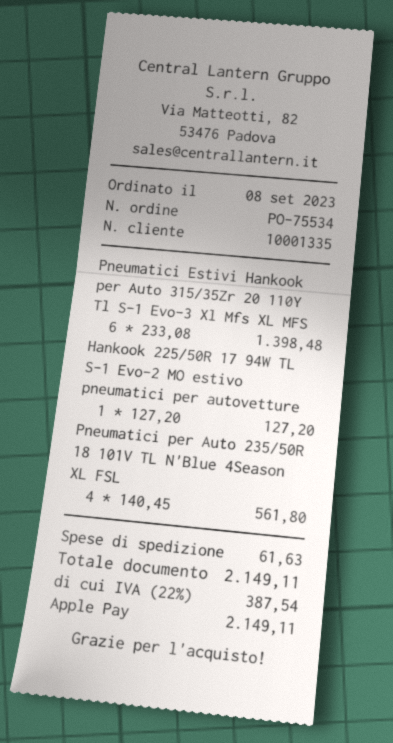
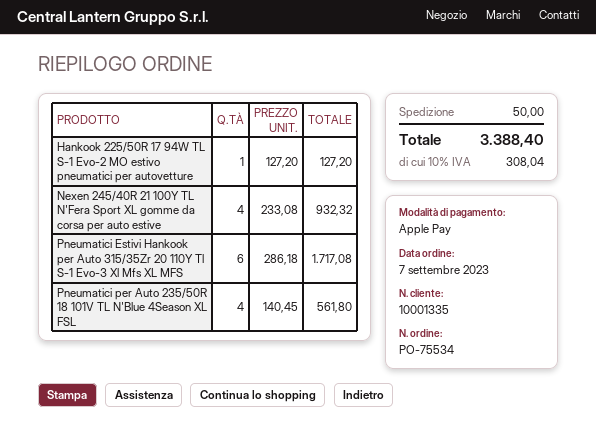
order date: 2023-09-08 -> 2023-09-07
Pneumatici Estivi Hankook per Auto 315/35Zr 20 110Y Tl S-1 Evo-3 Xl Mfs XL MFS: 6 x 233.08 = 1398.48 -> 6 x 286.18 = 1717.08
Nexen 245/40R 21 100Y TL N'Fera Sport XL gomme da corsa per auto estive: none -> 4 x 233.08 = 932.32
shipping: 61.63 -> 50.00
tax: 22% = 387.54 -> 10% = 308.04
total: 2149.11 -> 3388.40

